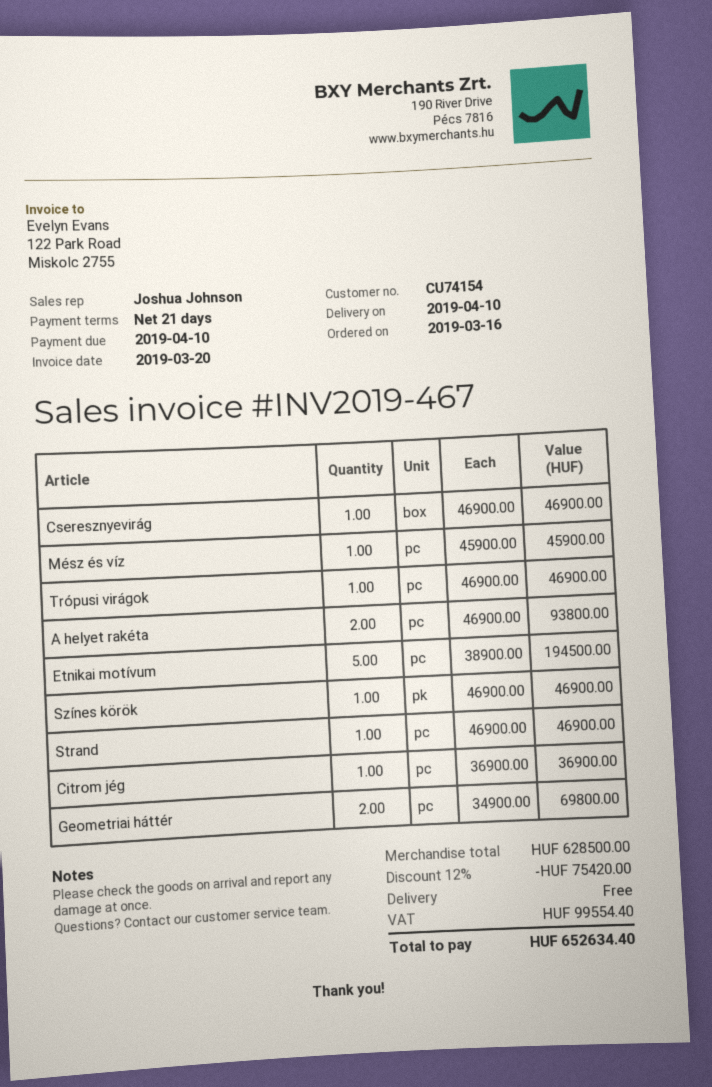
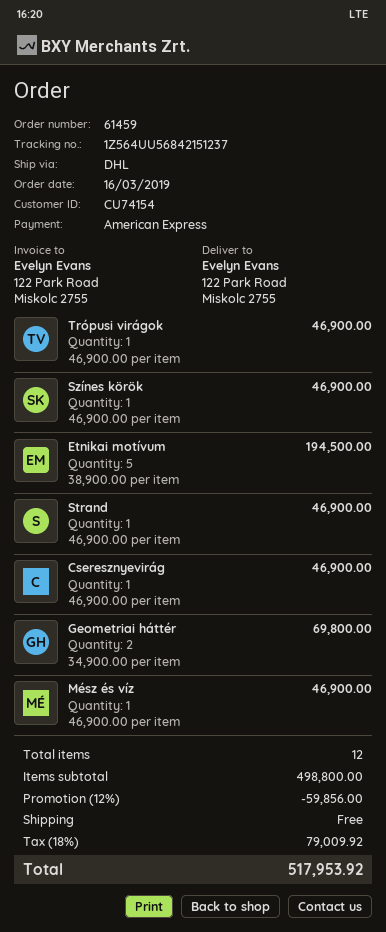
Mész és víz: 1 x 45900.00 = 45900.00 -> 1 x 46900.00 = 46900.00
A helyet rakéta: 2 x 46900.00 = 93800.00 -> none
Citrom jég: 1 x 36900.00 = 36900.00 -> none
subtotal: 628500.00 -> 498800.00
discount: 12% = 75420.00 -> 12% = 59856.00
tax: 99554.40 -> 79009.92
total: 652634.40 -> 517953.92

